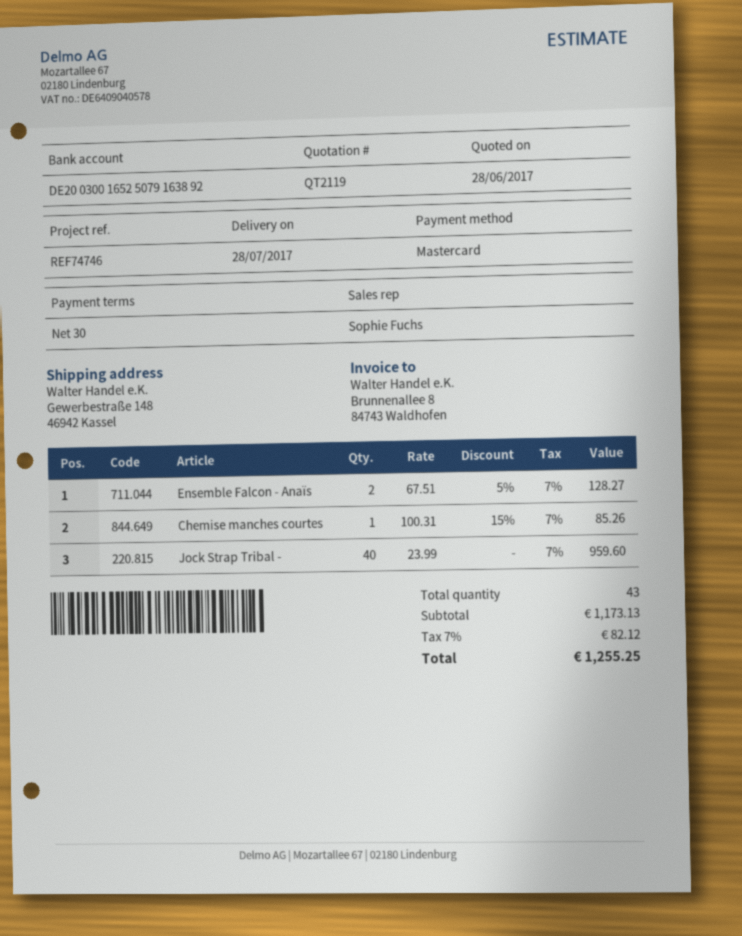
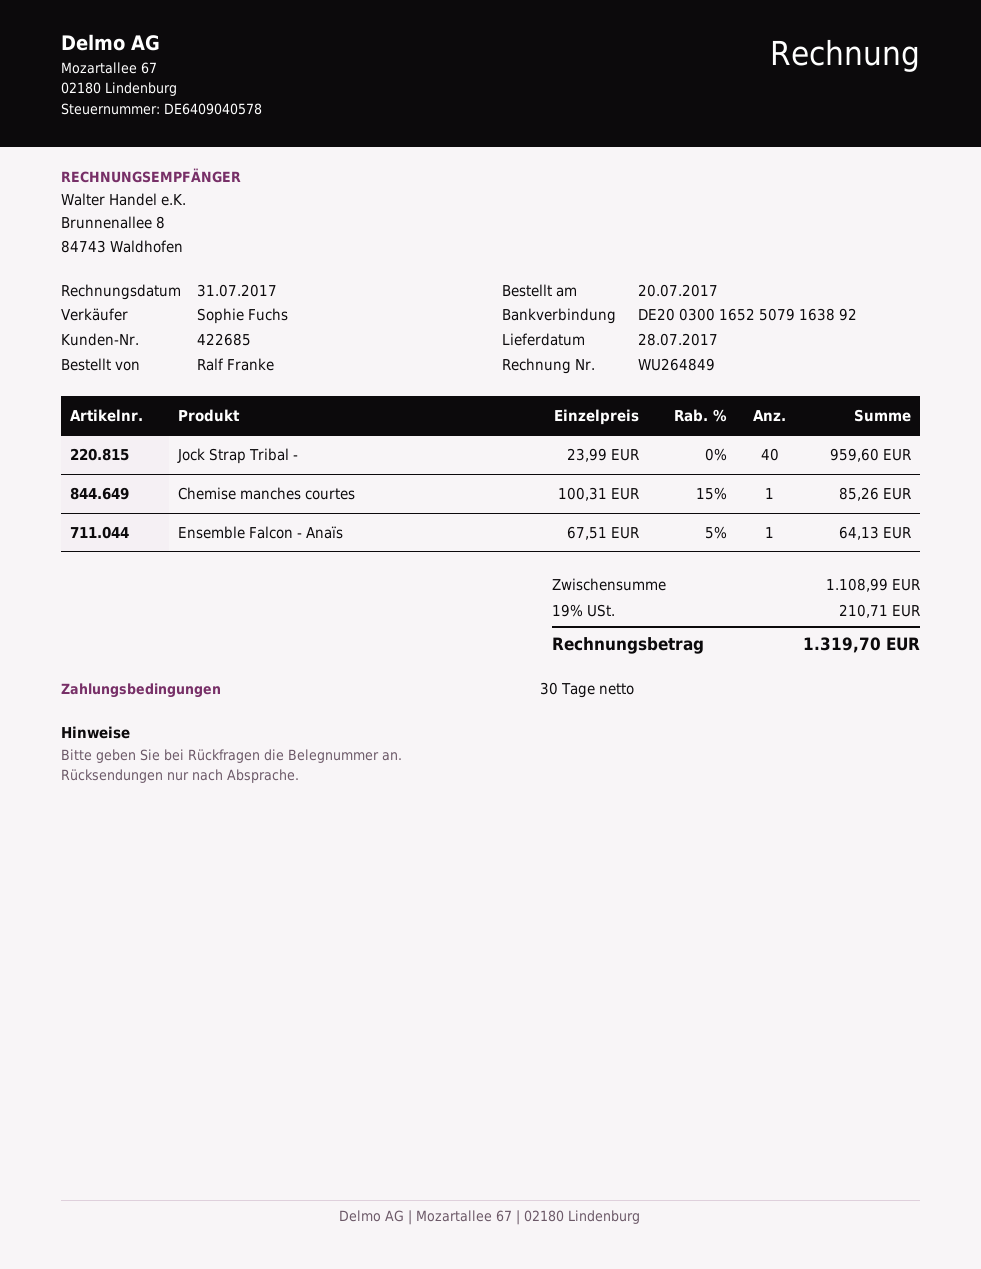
Ensemble Falcon - Anaïs: 2 x 67.51 - 5% = 128.27 -> 1 x 67.51 - 5% = 64.13
subtotal: 1173.13 -> 1108.99
tax: 7% = 82.12 -> 19% = 210.71
total: 1255.25 -> 1319.70

